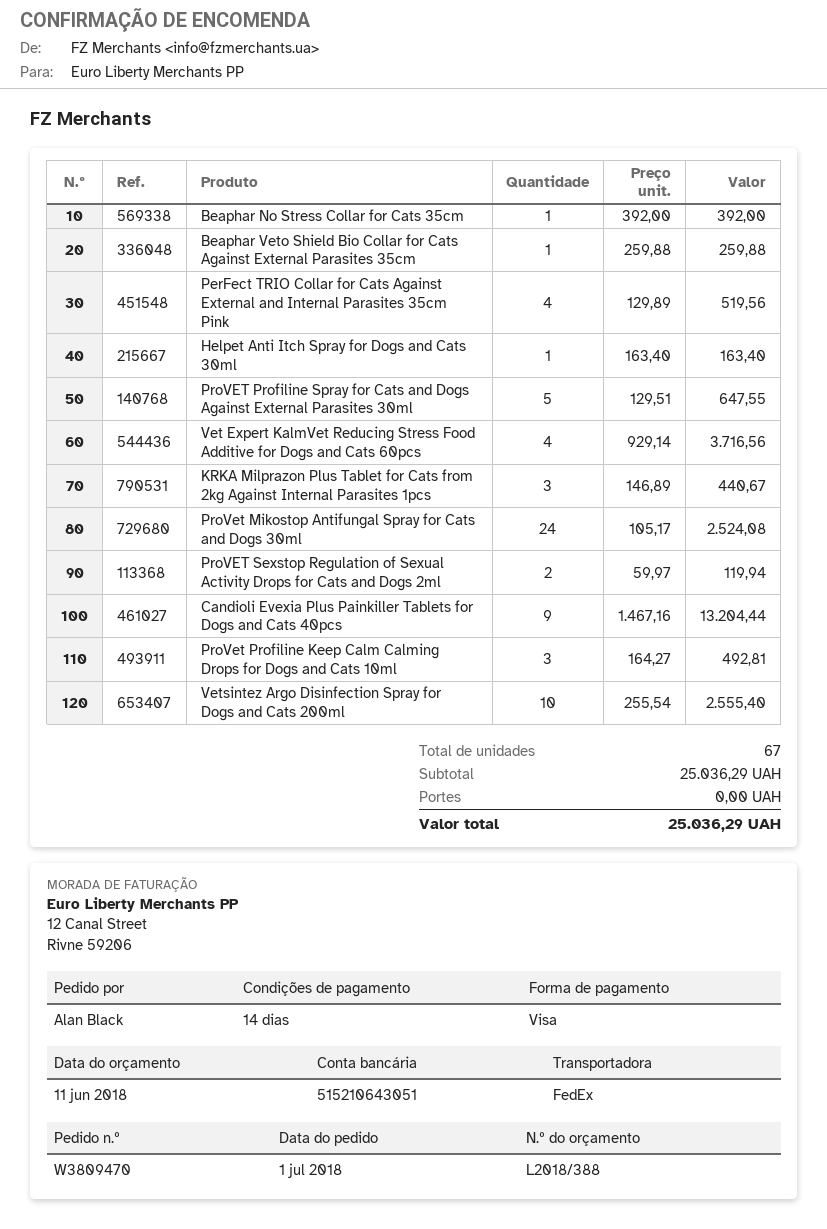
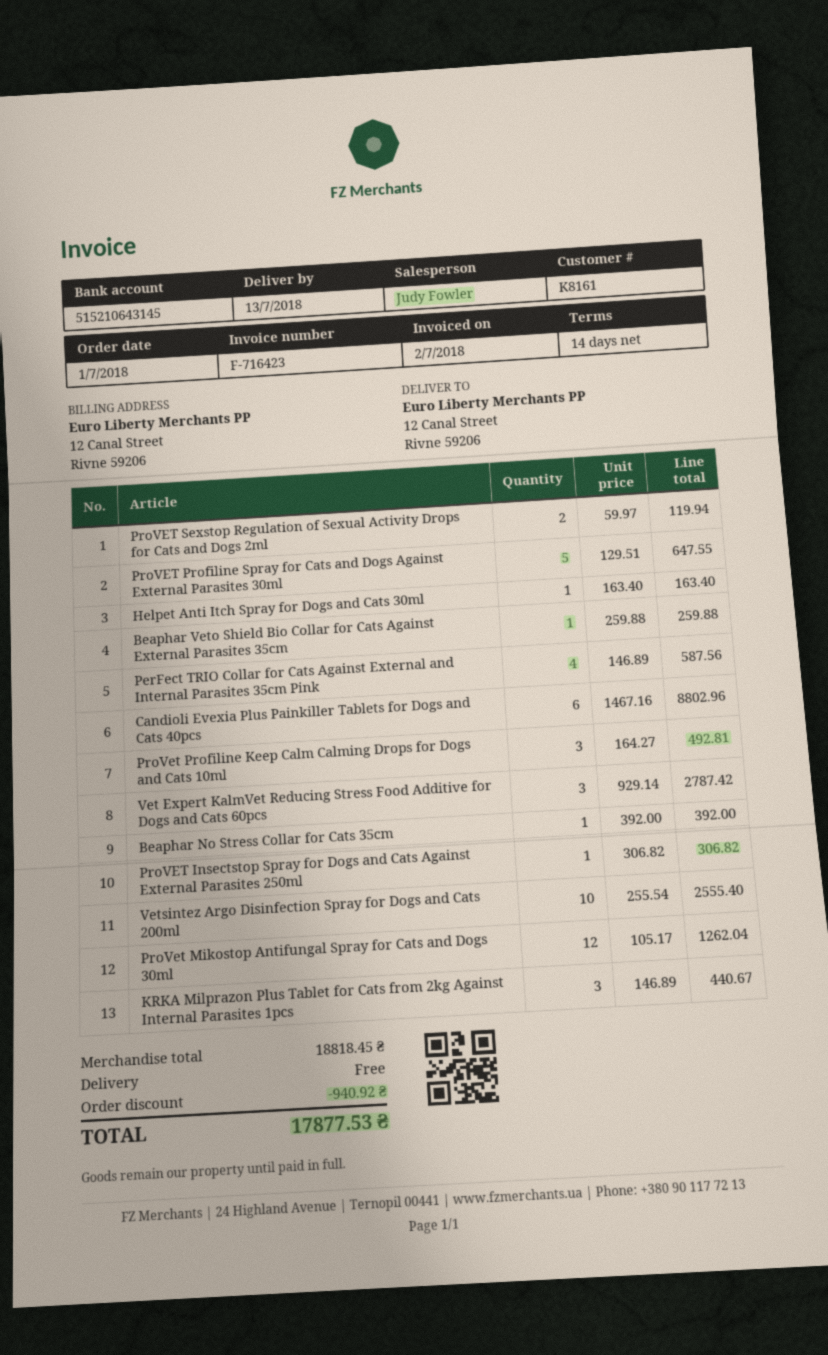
bank account: 515210643051 -> 515210643145
PerFect TRIO Collar for Cats Against External and Internal Parasites 35cm Pink: 4 x 129.89 = 519.56 -> 4 x 146.89 = 587.56
Vet Expert KalmVet Reducing Stress Food Additive for Dogs and Cats 60pcs: 4 x 929.14 = 3716.56 -> 3 x 929.14 = 2787.42
ProVet Mikostop Antifungal Spray for Cats and Dogs 30ml: 24 x 105.17 = 2524.08 -> 12 x 105.17 = 1262.04
Candioli Evexia Plus Painkiller Tablets for Dogs and Cats 40pcs: 9 x 1467.16 = 13204.44 -> 6 x 1467.16 = 8802.96
ProVET Insectstop Spray for Dogs and Cats Against External Parasites 250ml: none -> 1 x 306.82 = 306.82
subtotal: 25036.29 -> 18818.45
discount: none -> 940.92
total: 25036.29 -> 17877.53

